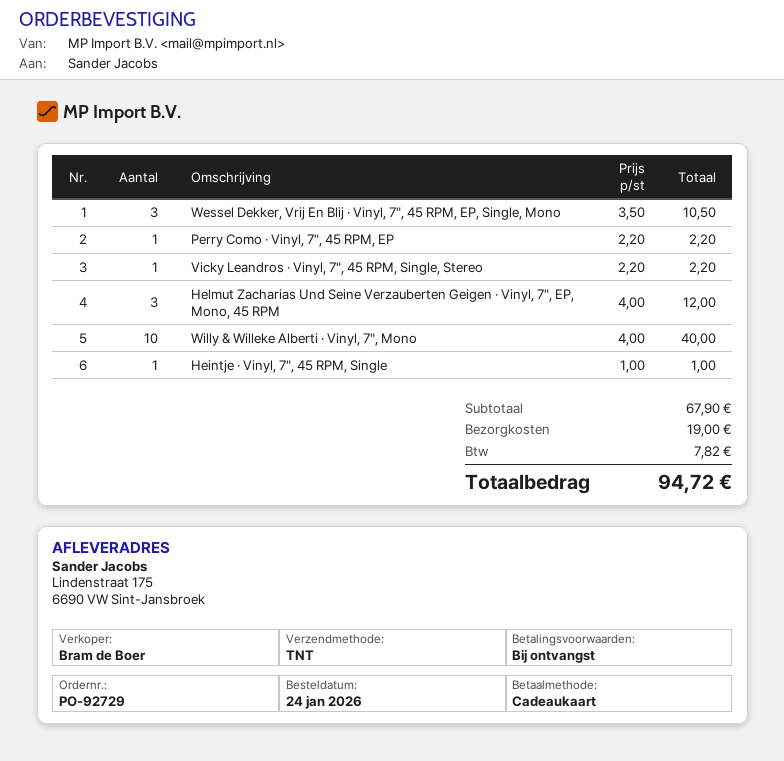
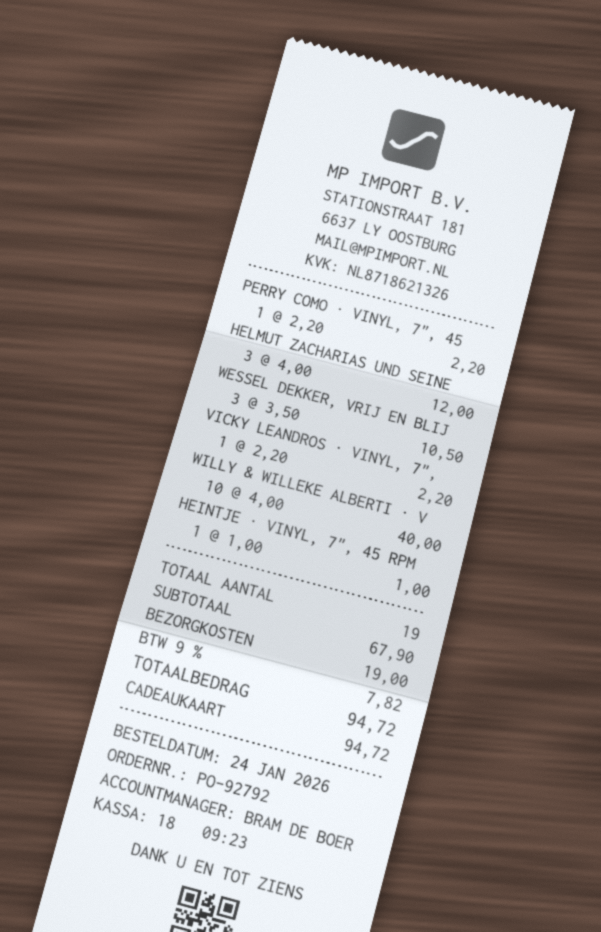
order number: PO-92729 -> PO-92792

